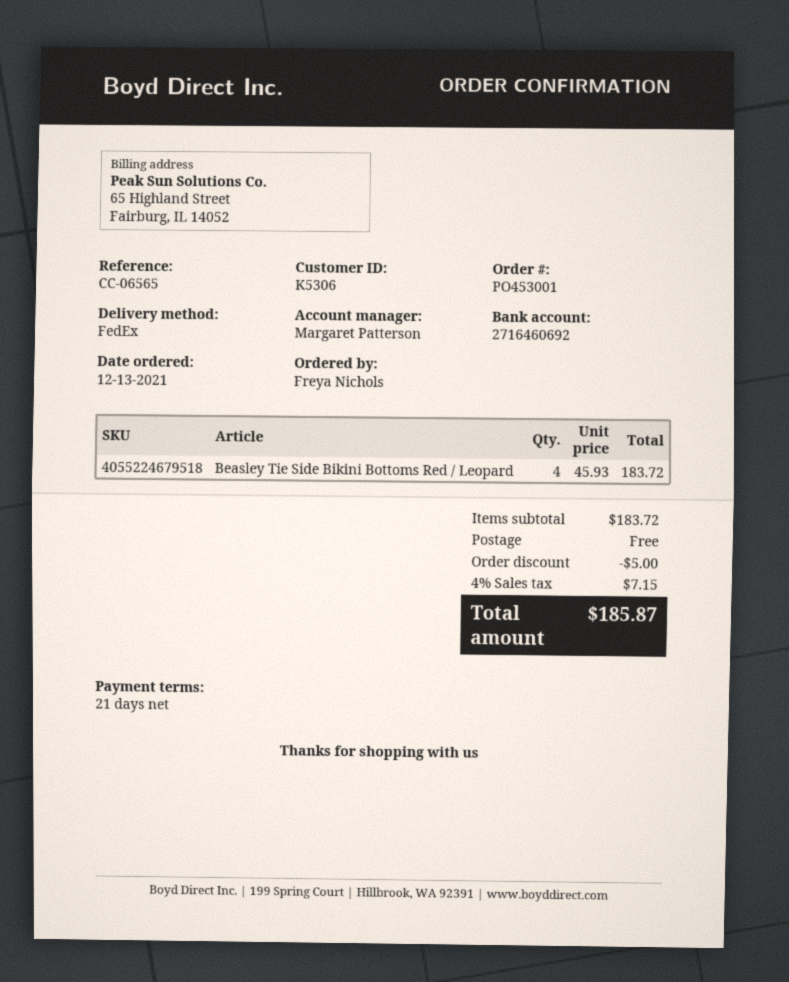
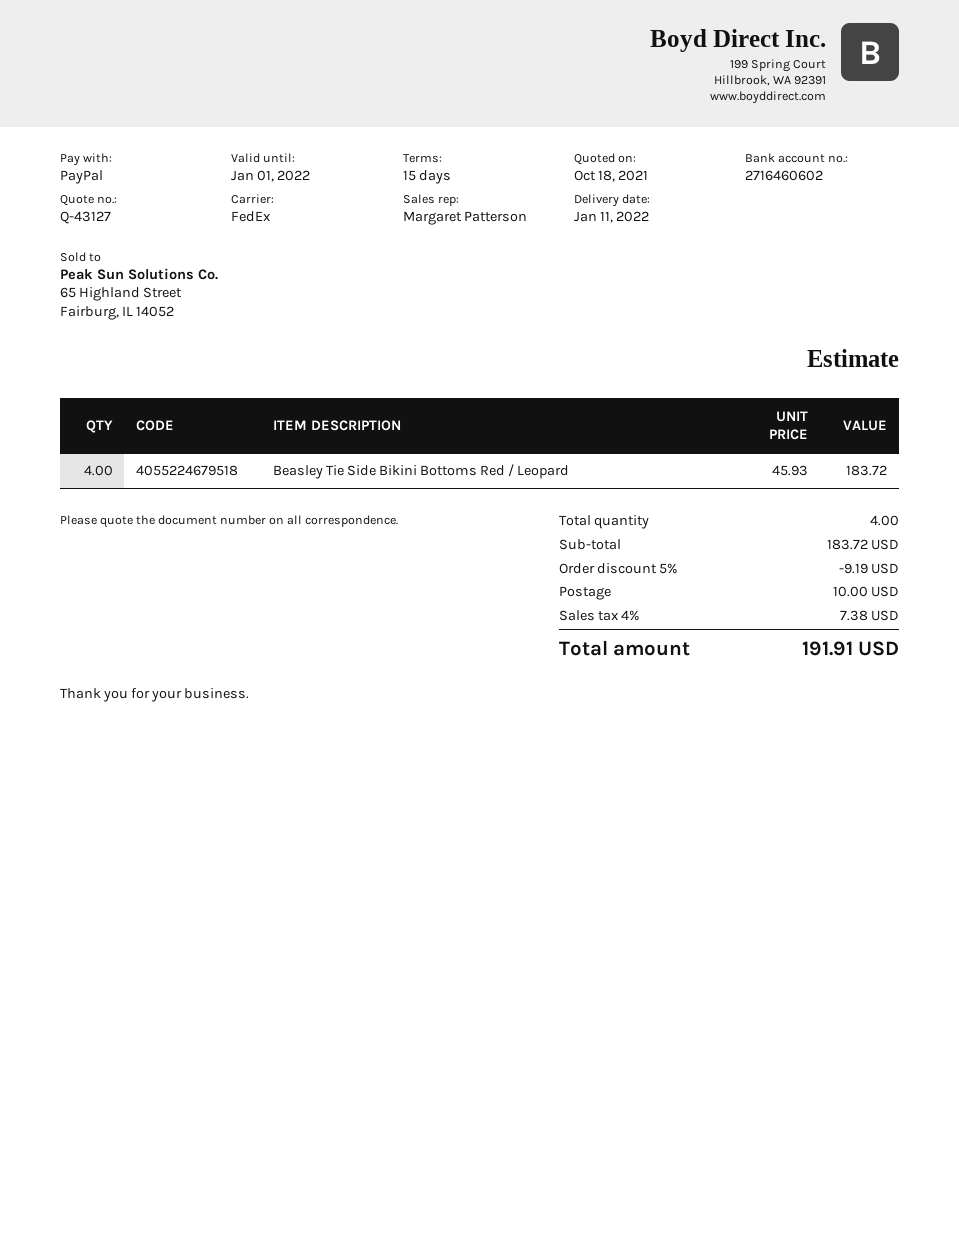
payment terms: 21 days -> 15 days
bank account: 2716460692 -> 2716460602
discount: 5.00 -> 9.19
shipping: 0.00 -> 10.00
tax: 4% = 7.15 -> 4% = 7.38
total: 185.87 -> 191.91

